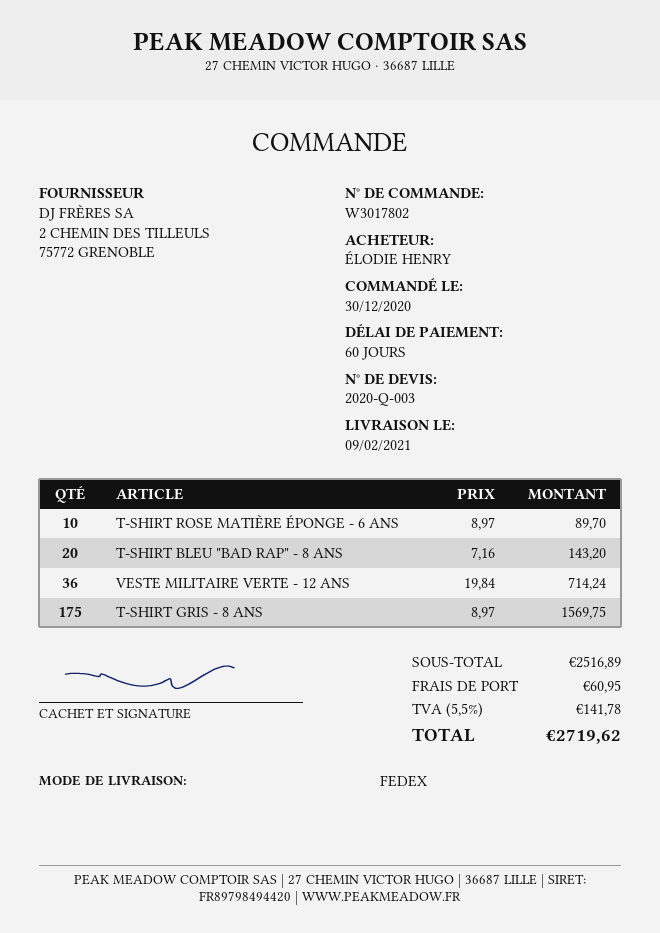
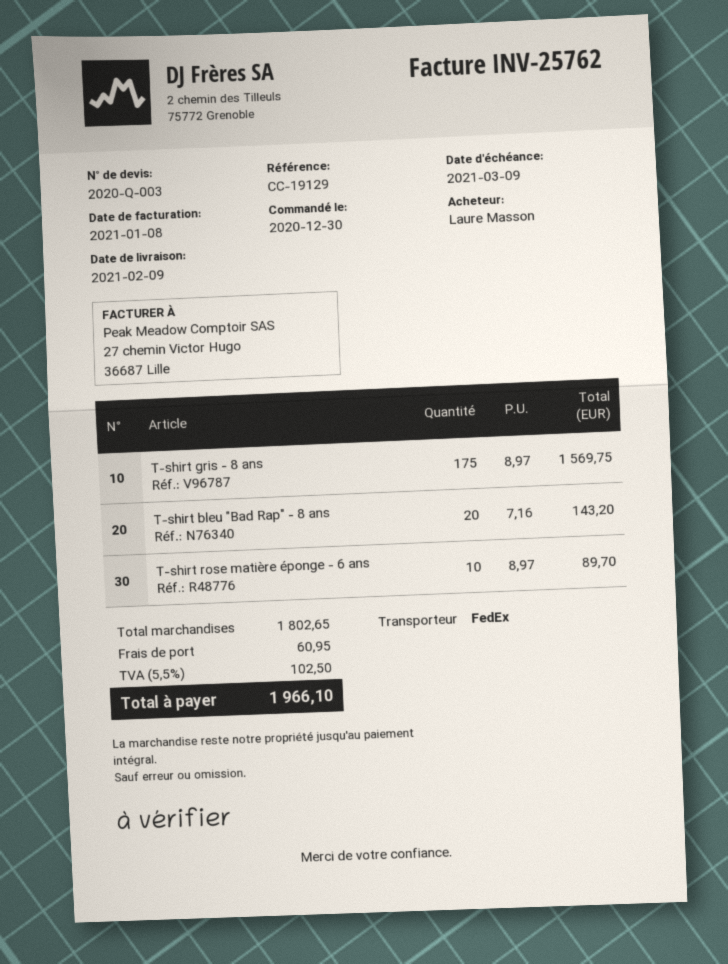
ordered by: ÉLODIE HENRY -> Laure Masson
VESTE MILITAIRE VERTE - 12 ANS: 36 x 19.84 = 714.24 -> none
subtotal: 2516.89 -> 1802.65
tax: 5.5% = 141.78 -> 5.5% = 102.50
total: 2719.62 -> 1966.10

